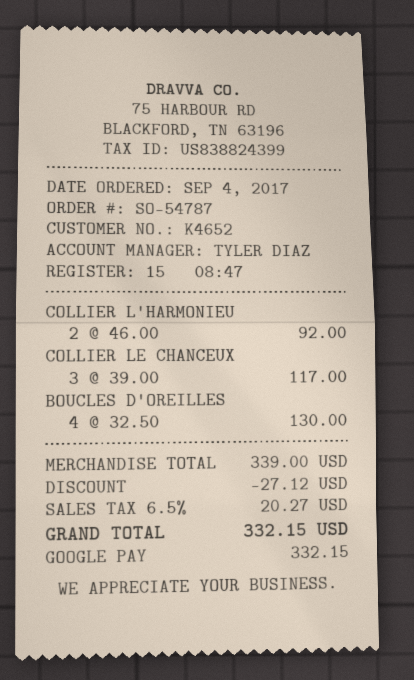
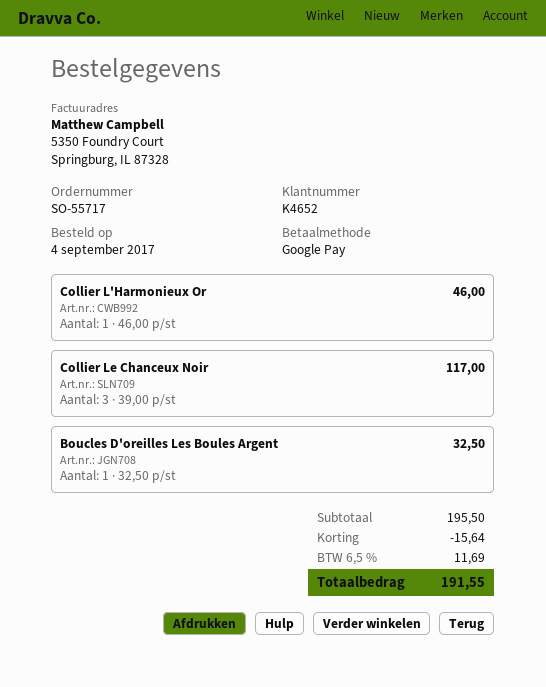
order number: SO-54787 -> SO-55717
COLLIER L'HARMONIEU: 2 x 46.00 = 92.00 -> 1 x 46.00 = 46.00
BOUCLES D'OREILLES: 4 x 32.50 = 130.00 -> 1 x 32.50 = 32.50
subtotal: 339.00 -> 195.50
discount: 27.12 -> 15.64
tax: 6.5% = 20.27 -> 6.5% = 11.69
total: 332.15 -> 191.55

